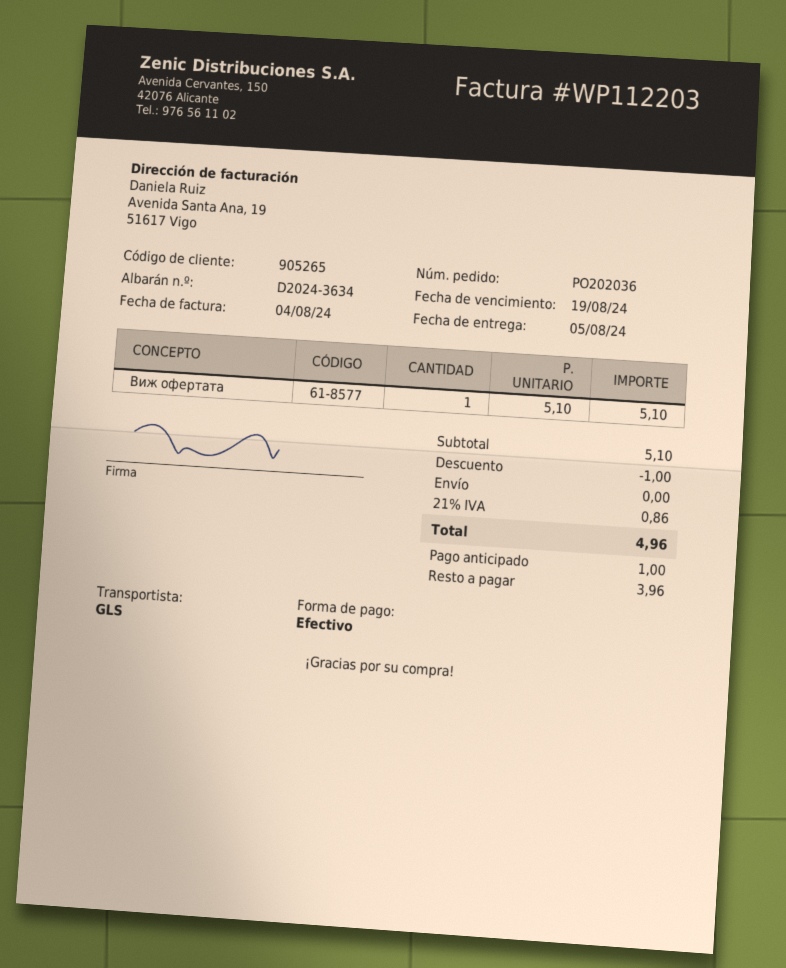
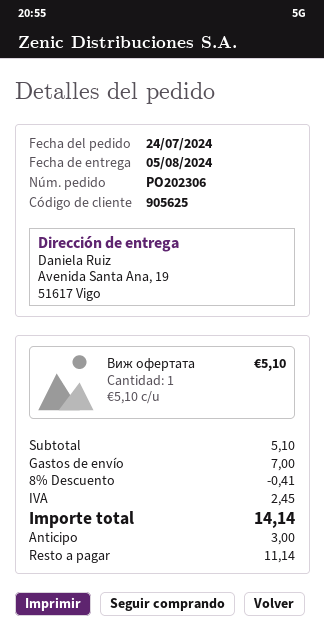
order number: PO202036 -> PO202306
customer number: 905265 -> 905625
discount: 1.00 -> 0.41
shipping: 0.00 -> 7.00
tax: 0.86 -> 2.45
total: 4.96 -> 14.14
deposit: 1.00 -> 3.00
balance: 3.96 -> 11.14

